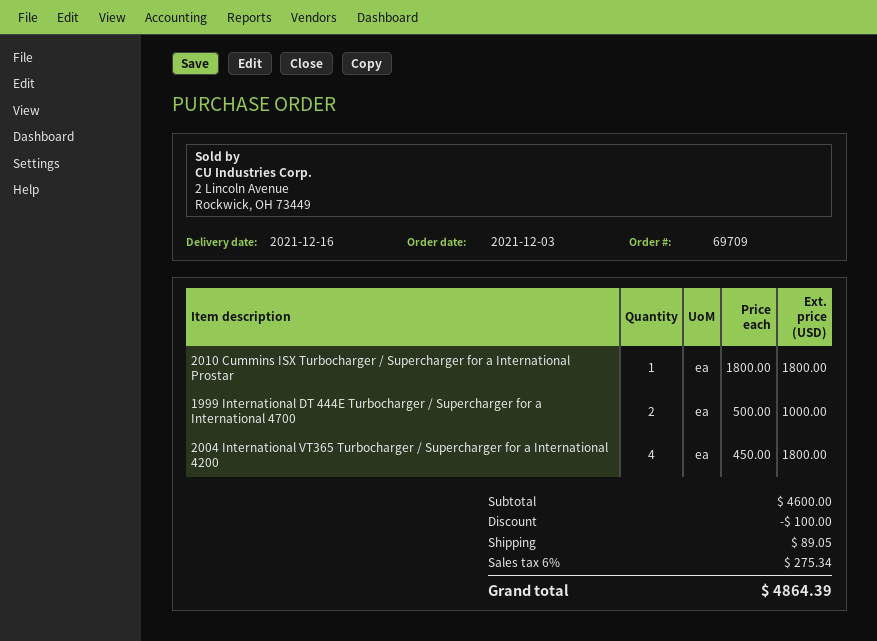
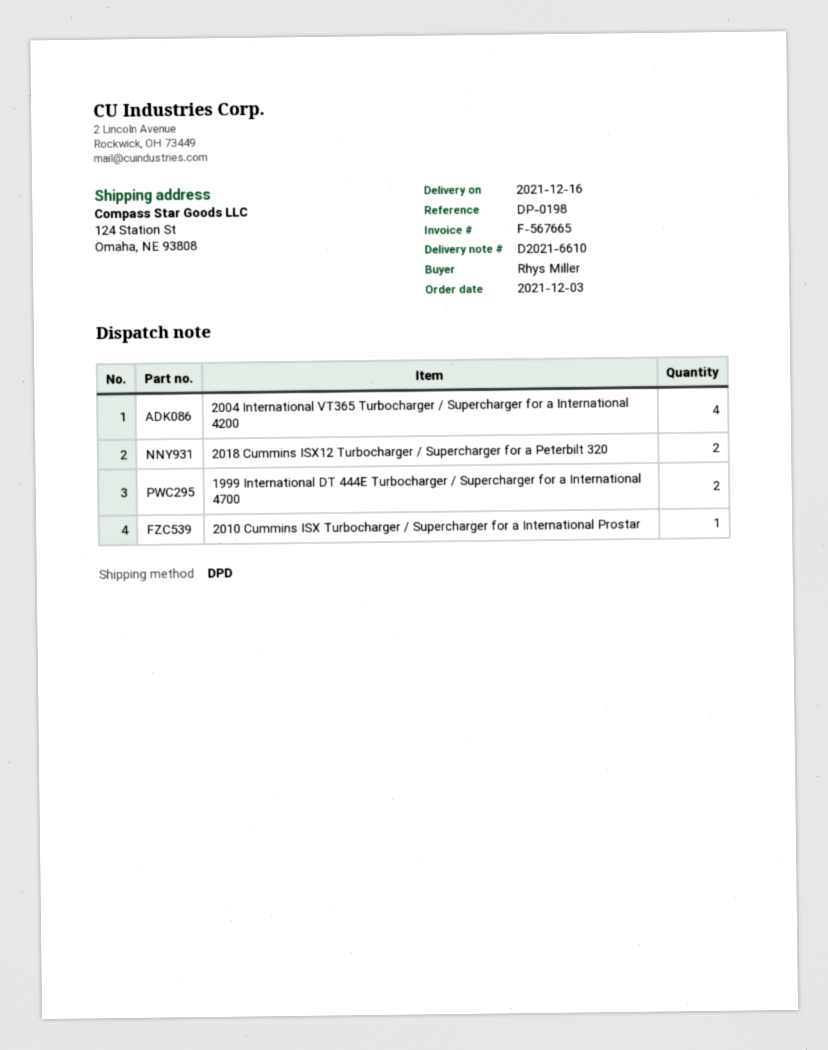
2018 Cummins ISX12 Turbocharger / Supercharger for a Peterbilt 320: none -> 2

